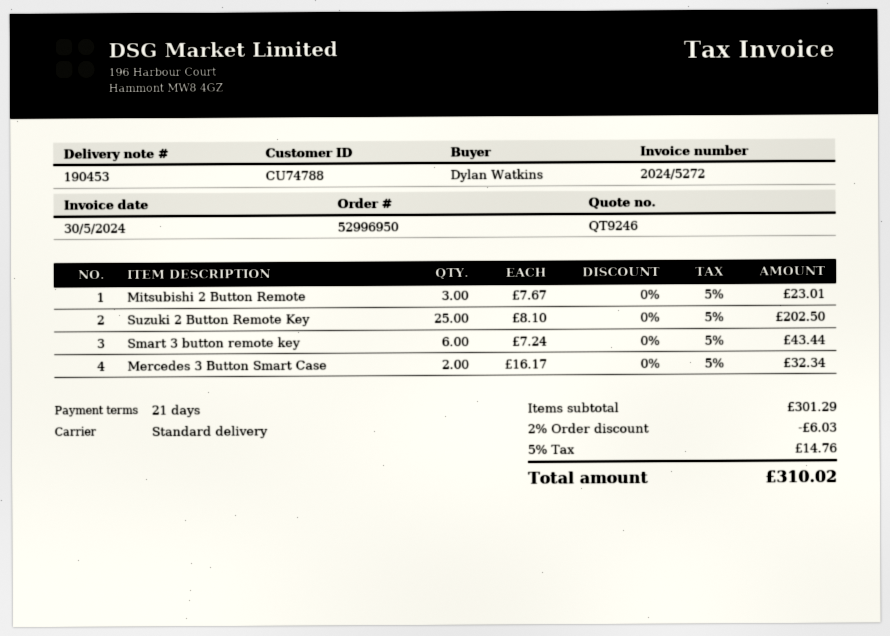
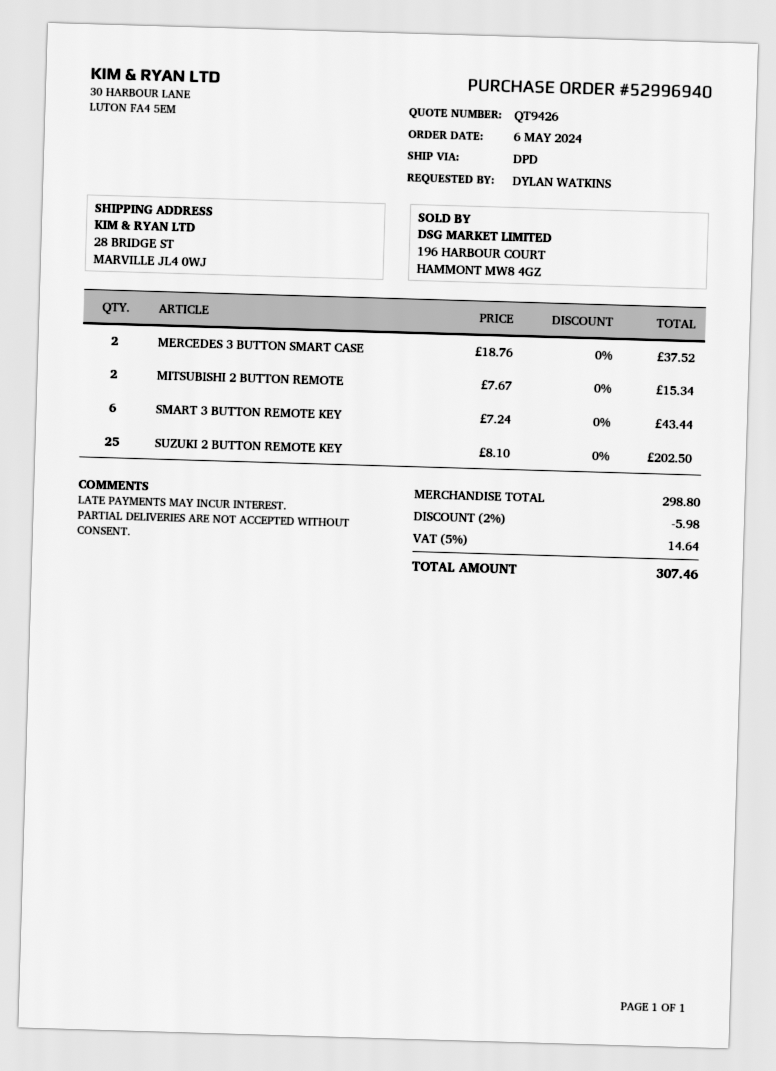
quote number: QT9246 -> QT9426
order number: 52996950 -> 52996940
shipping method: standard -> DPD
Mitsubishi 2 Button Remote: 3 x 7.67 = 23.01 -> 2 x 7.67 = 15.34
Mercedes 3 Button Smart Case: 2 x 16.17 = 32.34 -> 2 x 18.76 = 37.52
subtotal: 301.29 -> 298.80
discount: 2% = 6.03 -> 2% = 5.98
tax: 5% = 14.76 -> 5% = 14.64
total: 310.02 -> 307.46

